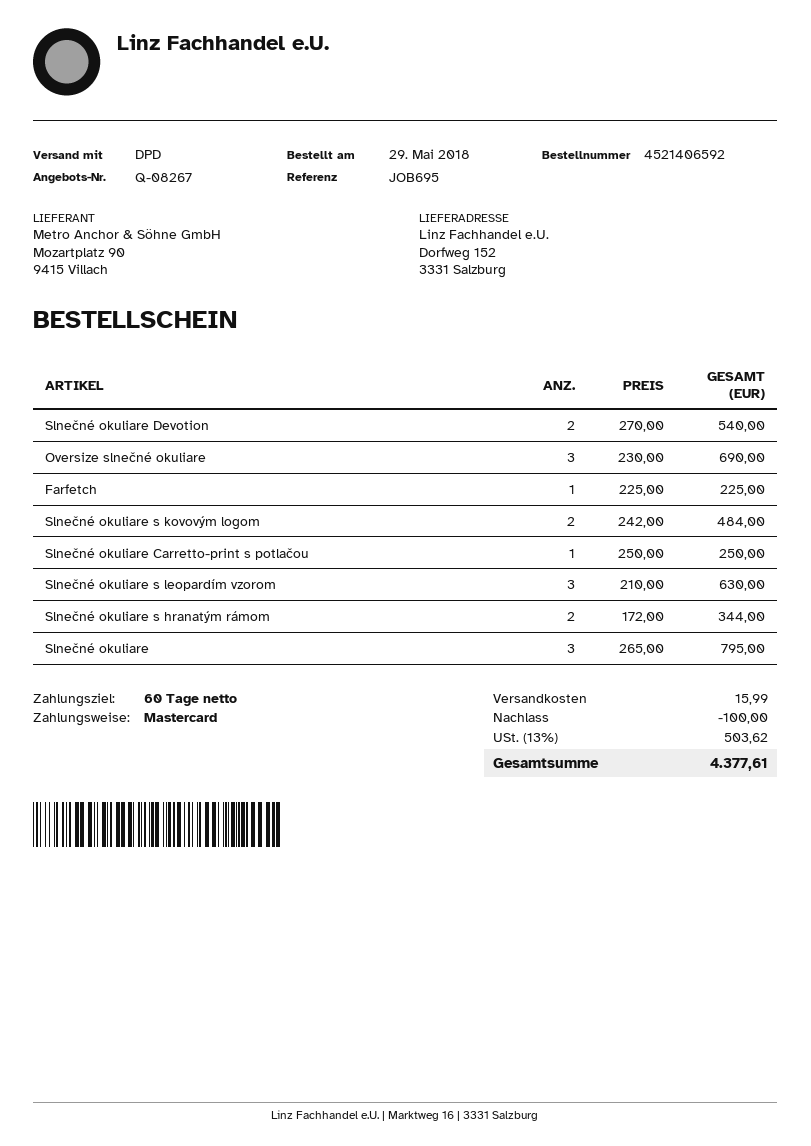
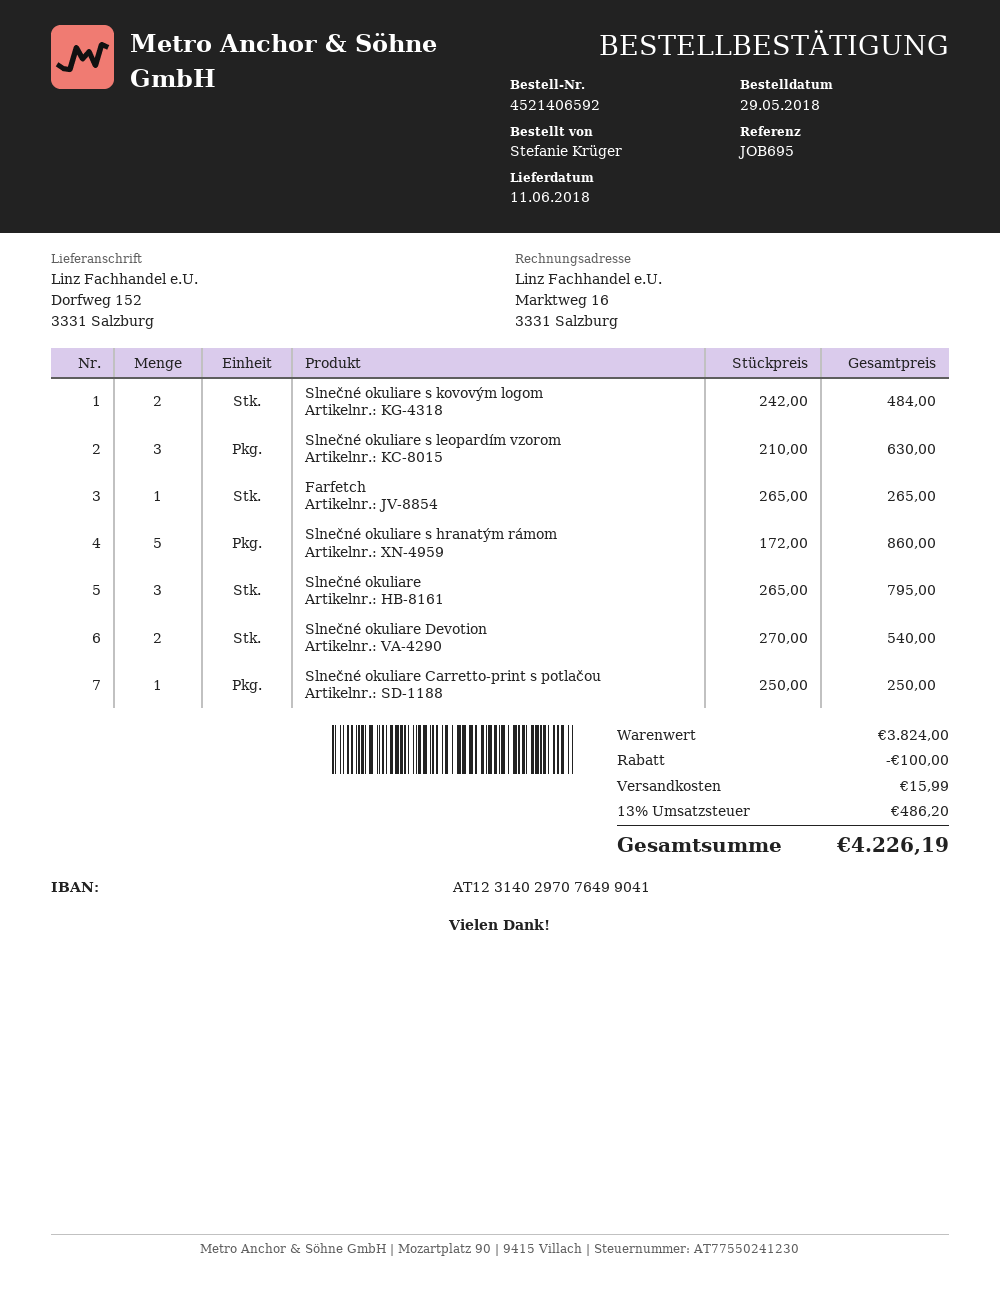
Oversize slnečné okuliare: 3 x 230.00 = 690.00 -> none
Farfetch: 1 x 225.00 = 225.00 -> 1 x 265.00 = 265.00
Slnečné okuliare s hranatým rámom: 2 x 172.00 = 344.00 -> 5 x 172.00 = 860.00
tax: 13% = 503.62 -> 13% = 486.20
total: 4377.61 -> 4226.19

